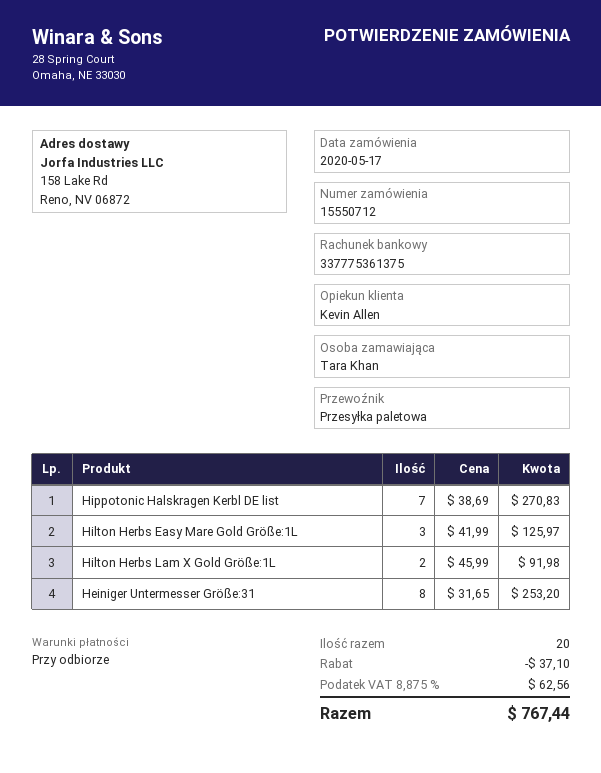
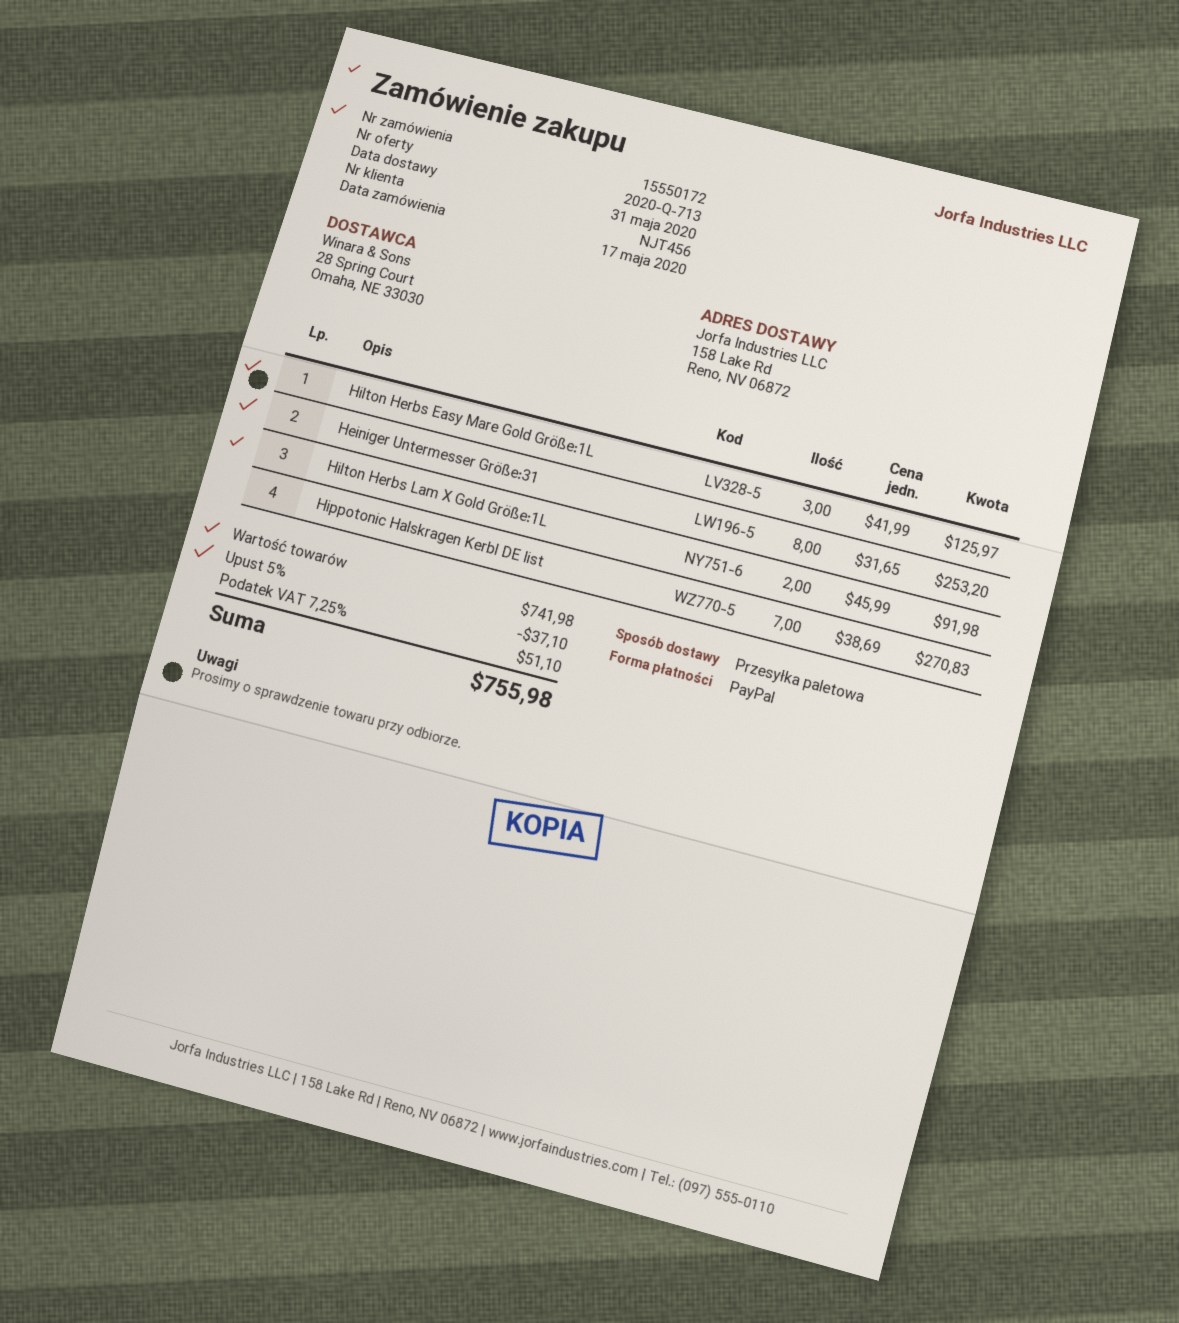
order number: 15550712 -> 15550172
tax: 8.875% = 62.56 -> 7.25% = 51.10
total: 767.44 -> 755.98

